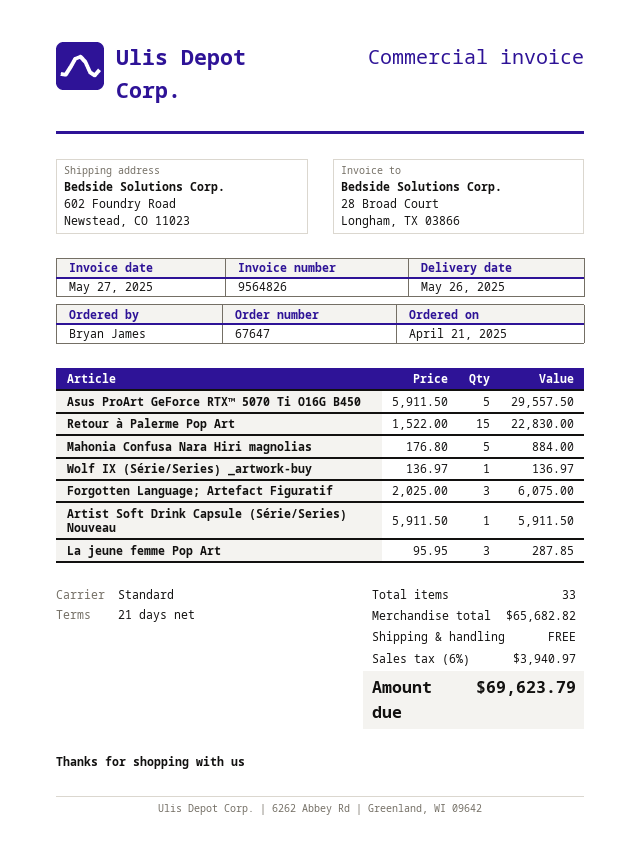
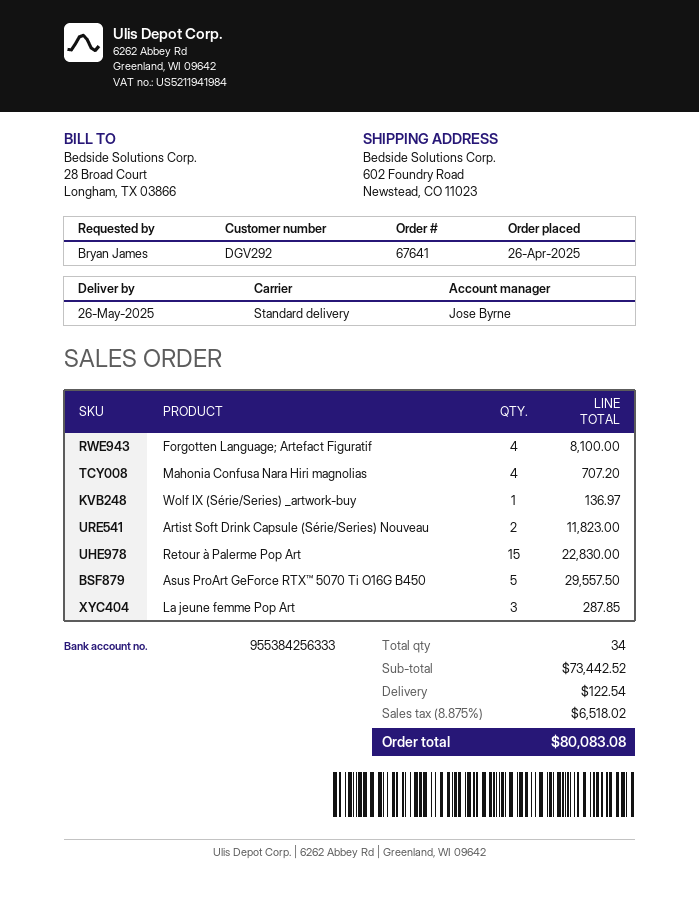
order number: 67647 -> 67641
order date: 2025-04-21 -> 2025-04-26
Mahonia Confusa Nara Hiri magnolias: 5 for 884.00 -> 4 for 707.20
Forgotten Language; Artefact Figuratif: 3 for 6075.00 -> 4 for 8100.00
Artist Soft Drink Capsule (Série/Series) Nouveau: 1 for 5911.50 -> 2 for 11823.00
total quantity: 33 -> 34
subtotal: 65682.82 -> 73442.52
shipping: 0.00 -> 122.54
tax: 6% = 3940.97 -> 8.875% = 6518.02
total: 69623.79 -> 80083.08

